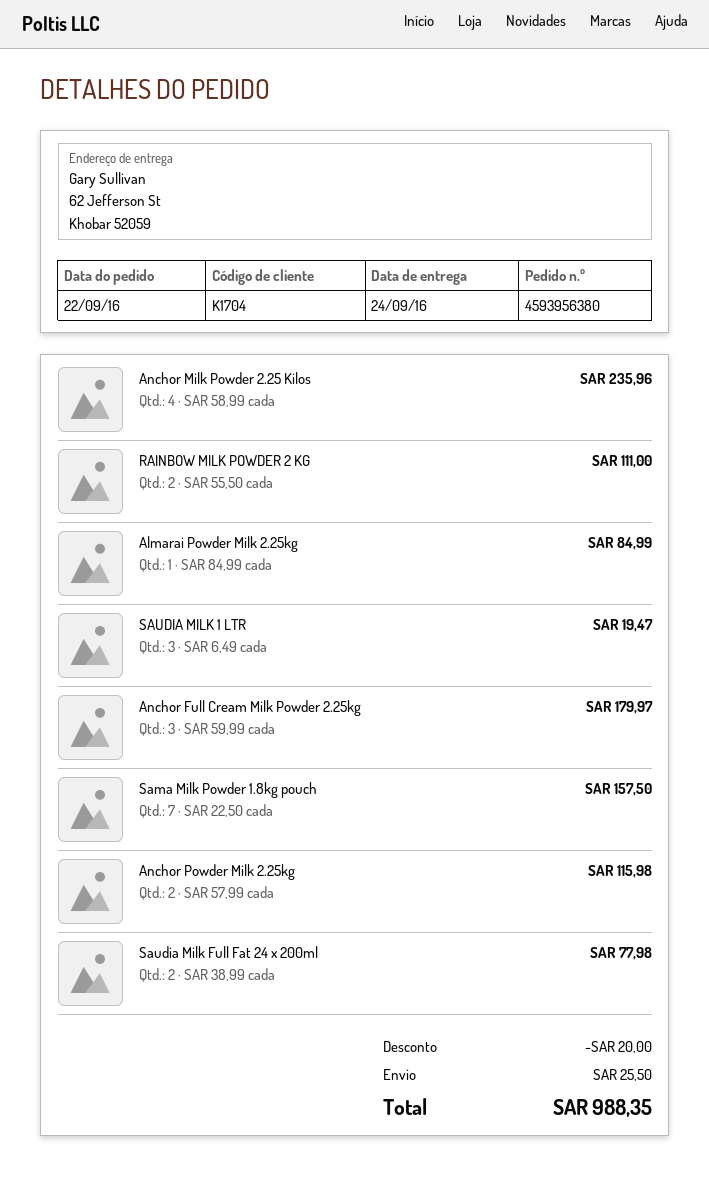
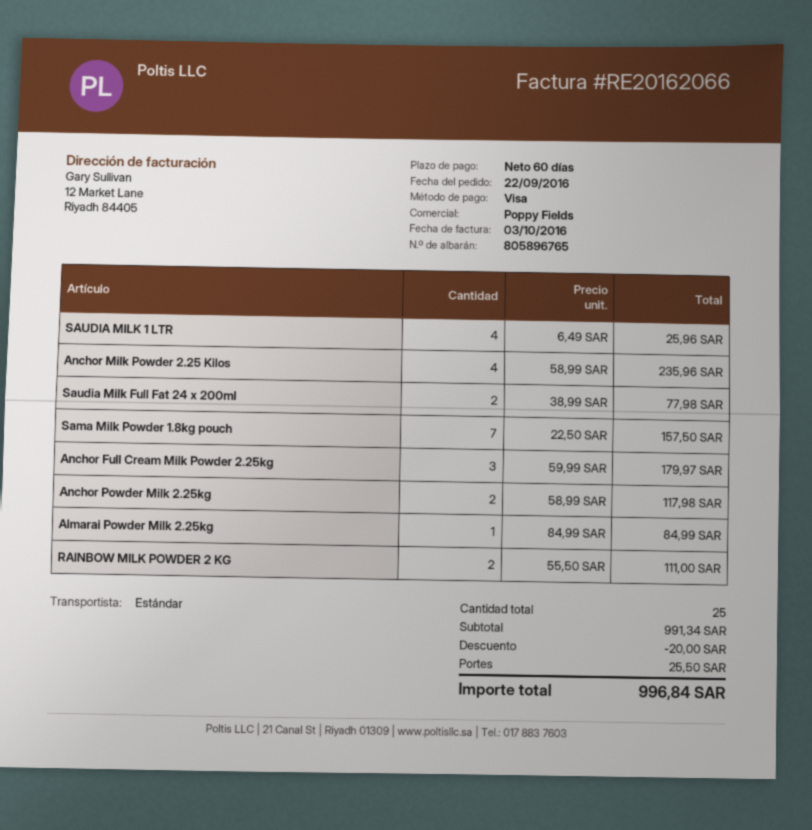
SAUDIA MILK 1 LTR: 3 x 6.49 = 19.47 -> 4 x 6.49 = 25.96
Anchor Powder Milk 2.25kg: 2 x 57.99 = 115.98 -> 2 x 58.99 = 117.98
total: 988.35 -> 996.84

